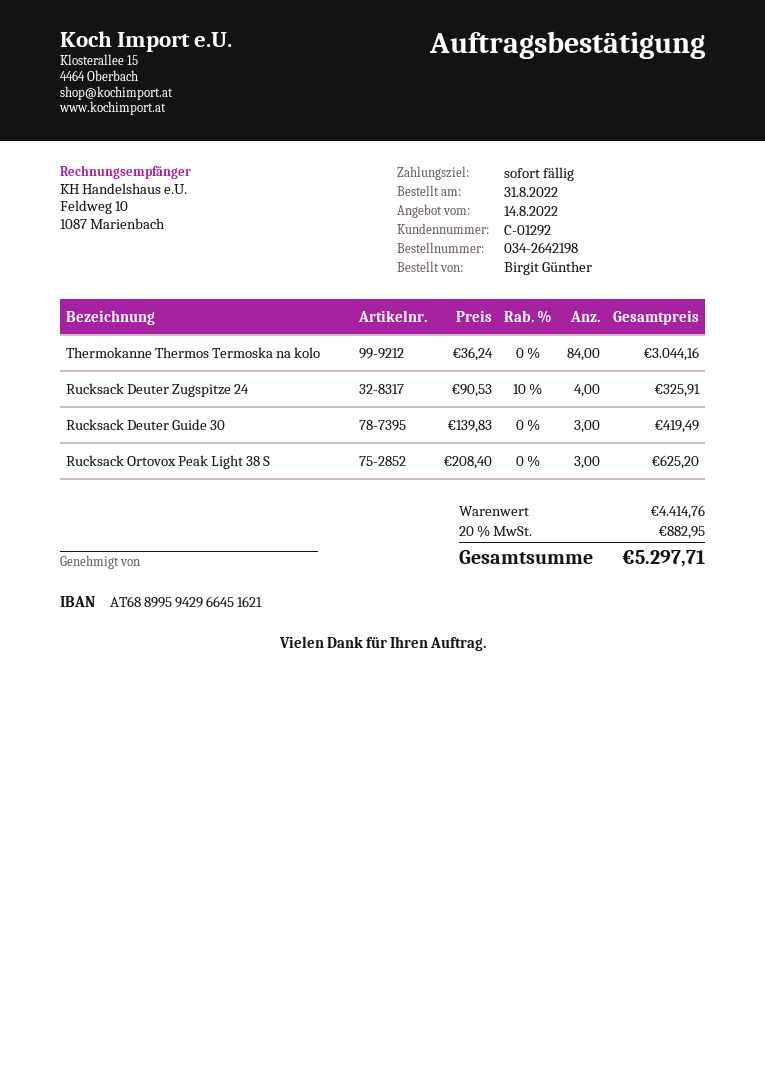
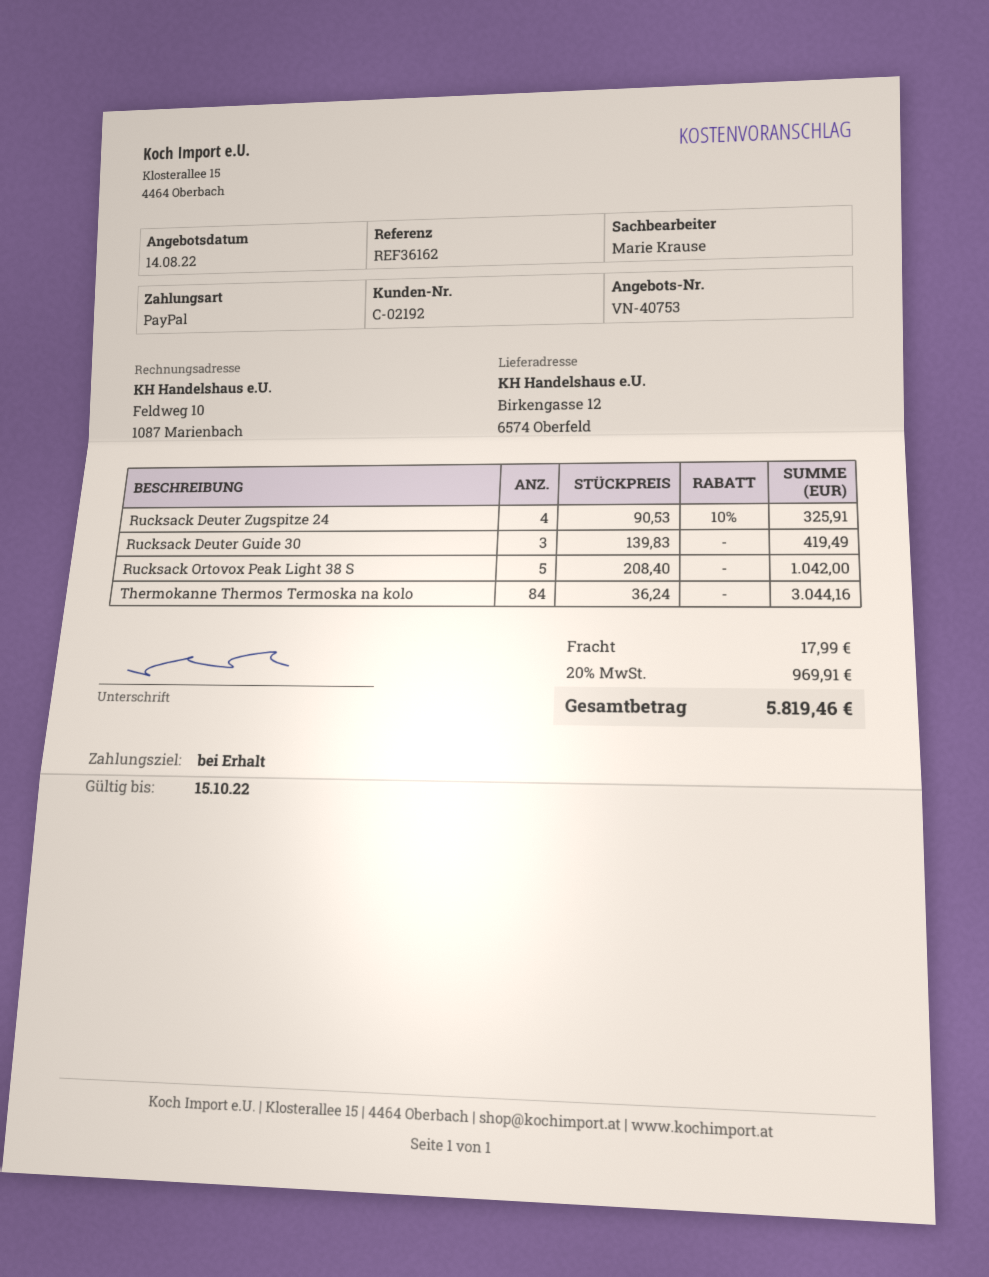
customer number: C-01292 -> C-02192
Rucksack Ortovox Peak Light 38 S: 3 x 208.40 = 625.20 -> 5 x 208.40 = 1042.00
shipping: none -> 17.99
tax: 20% = 882.95 -> 20% = 969.91
total: 5297.71 -> 5819.46

